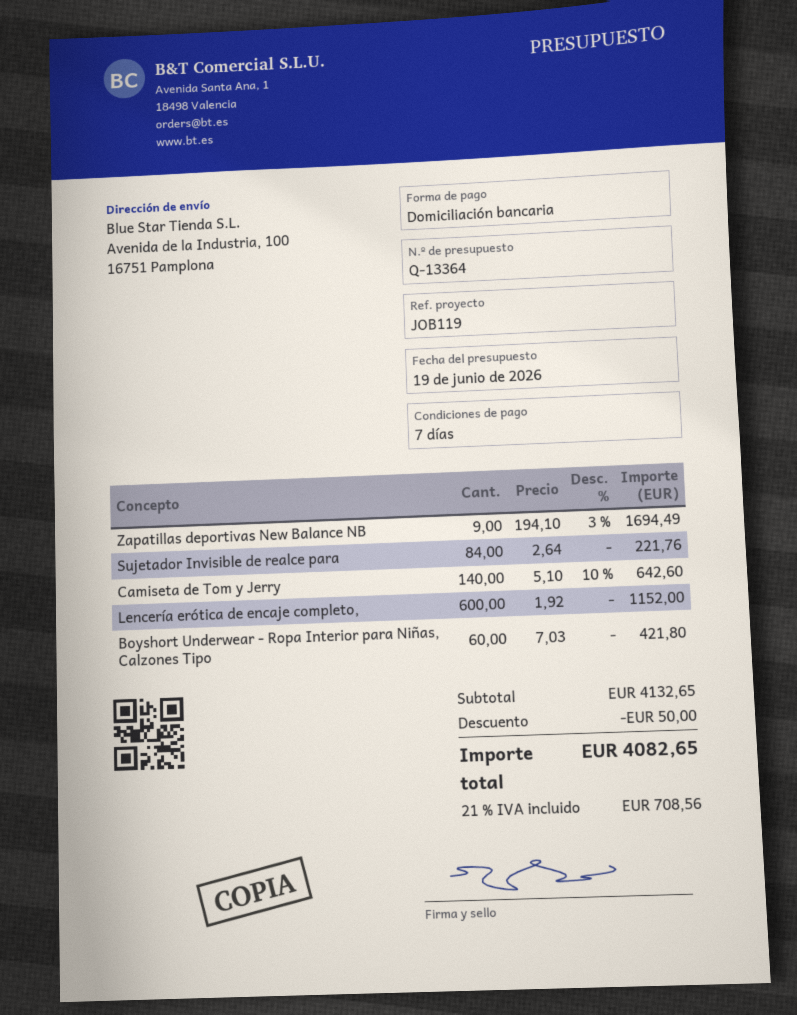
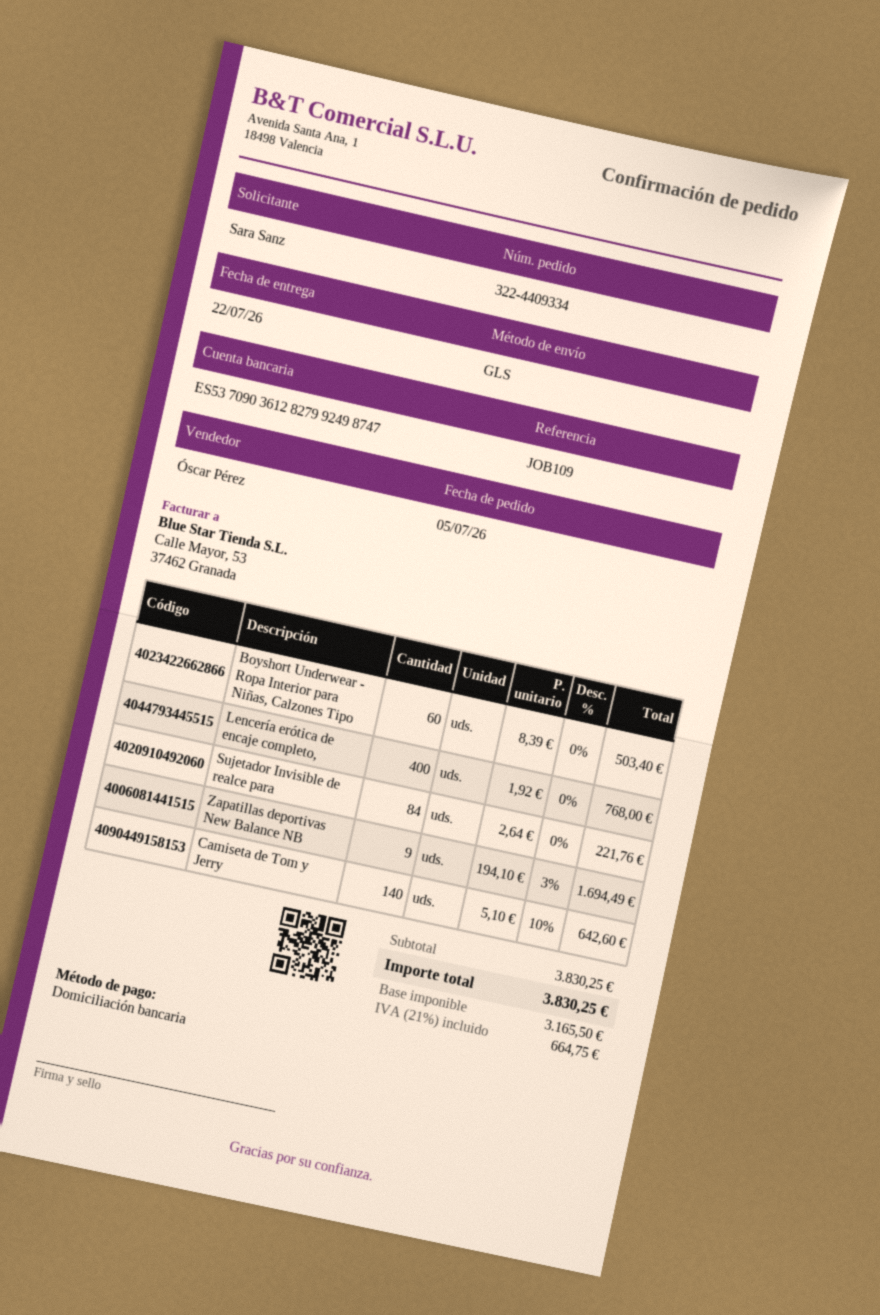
reference: JOB119 -> JOB109
Lencería erótica de encaje completo,: 600 x 1.92 = 1152.00 -> 400 x 1.92 = 768.00
Boyshort Underwear - Ropa Interior para Niñas, Calzones Tipo: 60 x 7.03 = 421.80 -> 60 x 8.39 = 503.40
subtotal: 4132.65 -> 3830.25
discount: 50.00 -> none
tax: 21% = 708.56 -> 21% = 664.75
total: 4082.65 -> 3830.25

